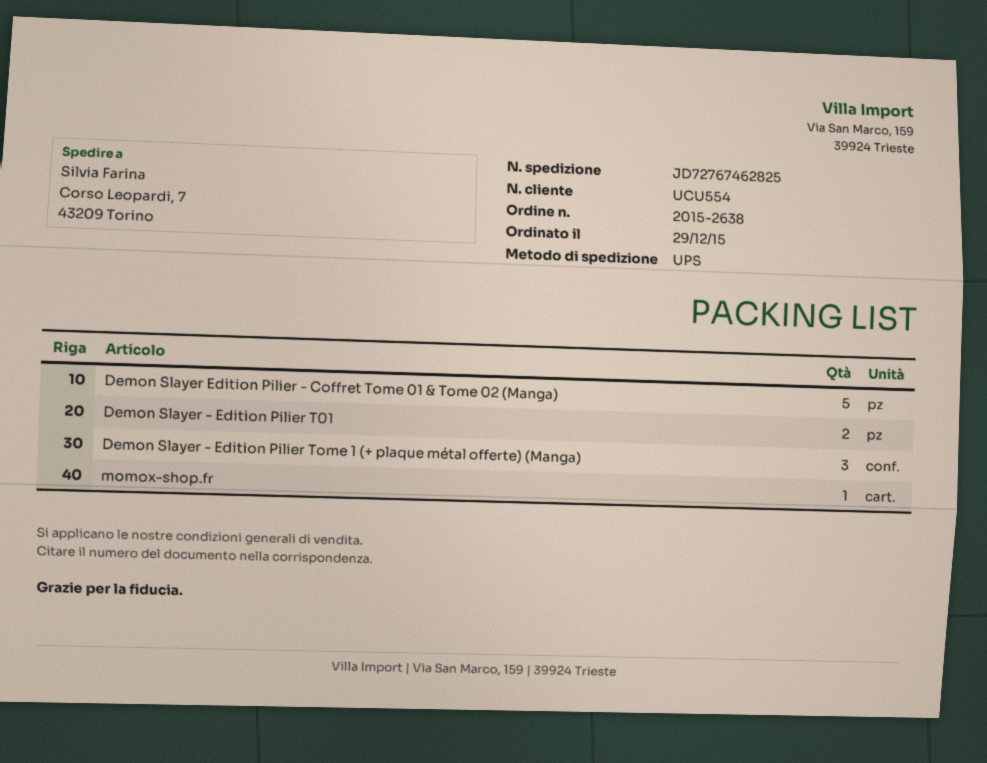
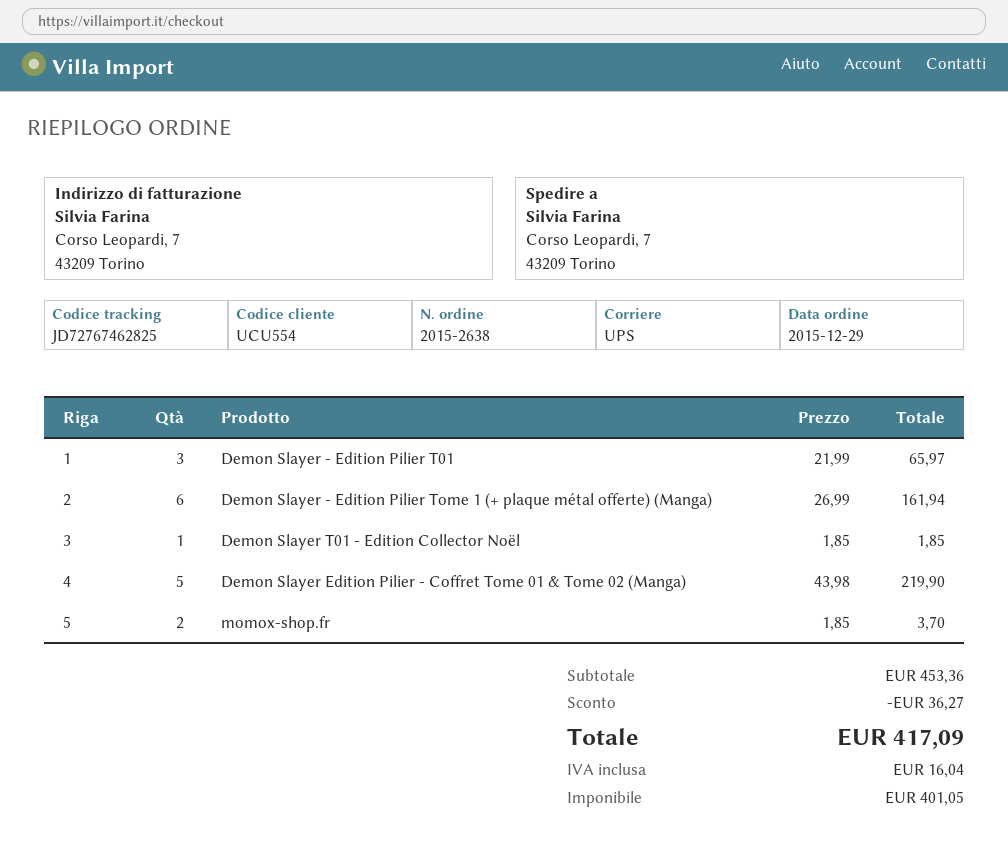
Demon Slayer - Edition Pilier T01: 2 -> 3
Demon Slayer - Edition Pilier Tome 1 (+ plaque métal offerte) (Manga): 3 -> 6
momox-shop.fr: 1 -> 2
Demon Slayer T01 - Edition Collector Noël: none -> 1

